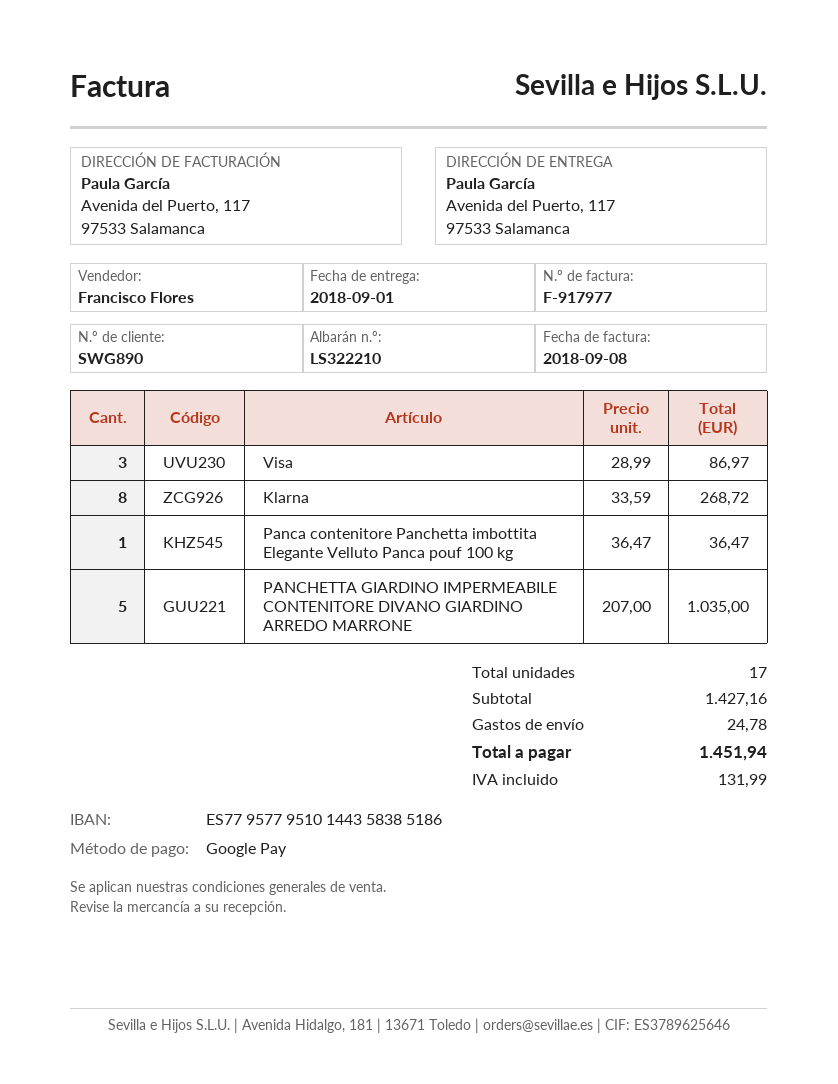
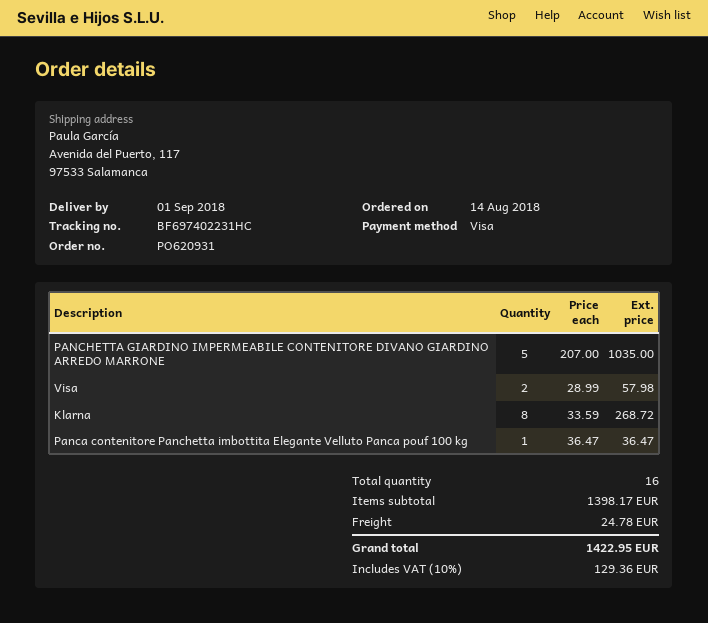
payment method: Google Pay -> Visa
Visa: 3 x 28.99 = 86.97 -> 2 x 28.99 = 57.98
total quantity: 17 -> 16
subtotal: 1427.16 -> 1398.17
tax: 131.99 -> 129.36
total: 1451.94 -> 1422.95

